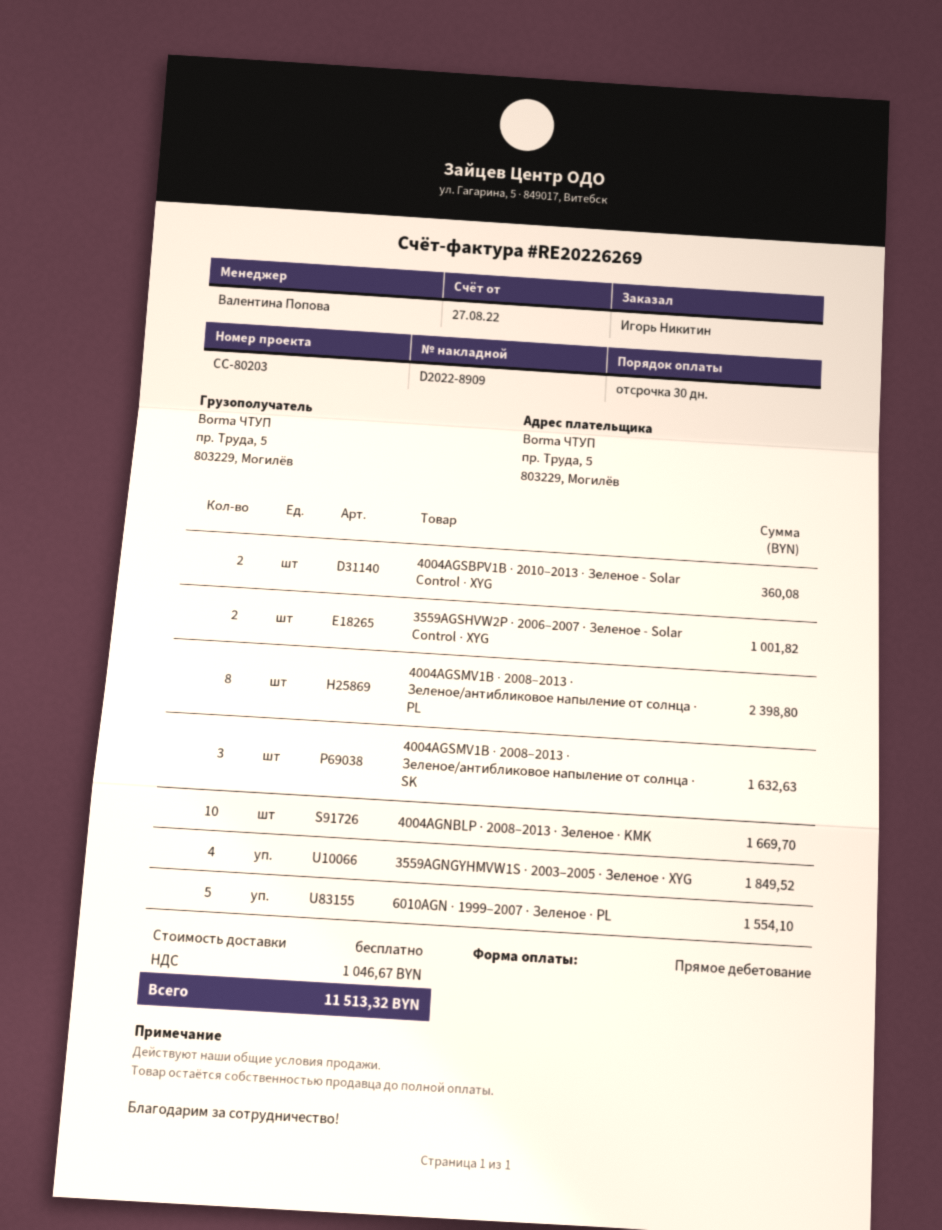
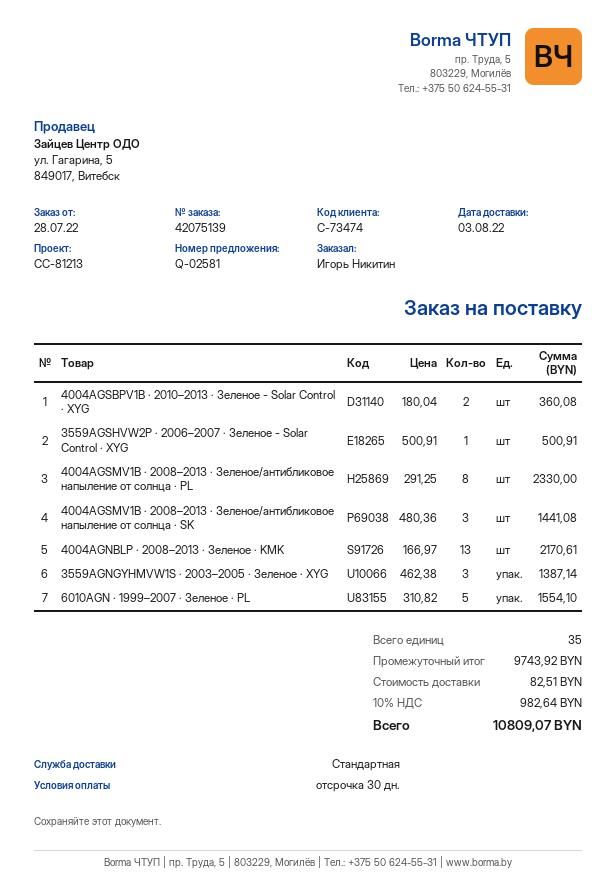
reference: CC-80203 -> CC-81213
3559AGSHVW2P · 2006–2007 · Зеленое - Solar Control · XYG: 2 for 1001.82 -> 1 for 500.91
4004AGSMV1B · 2008–2013 · Зеленое/антибликовое напыление от солнца · PL: 8 for 2398.80 -> 8 for 2330.00
4004AGSMV1B · 2008–2013 · Зеленое/антибликовое напыление от солнца · SK: 3 for 1632.63 -> 3 for 1441.08
4004AGNBLP · 2008–2013 · Зеленое · KMK: 10 for 1669.70 -> 13 for 2170.61
3559AGNGYHMVW1S · 2003–2005 · Зеленое · XYG: 4 for 1849.52 -> 3 for 1387.14
shipping: 0.00 -> 82.51
tax: 1046.67 -> 982.64
total: 11513.32 -> 10809.07

